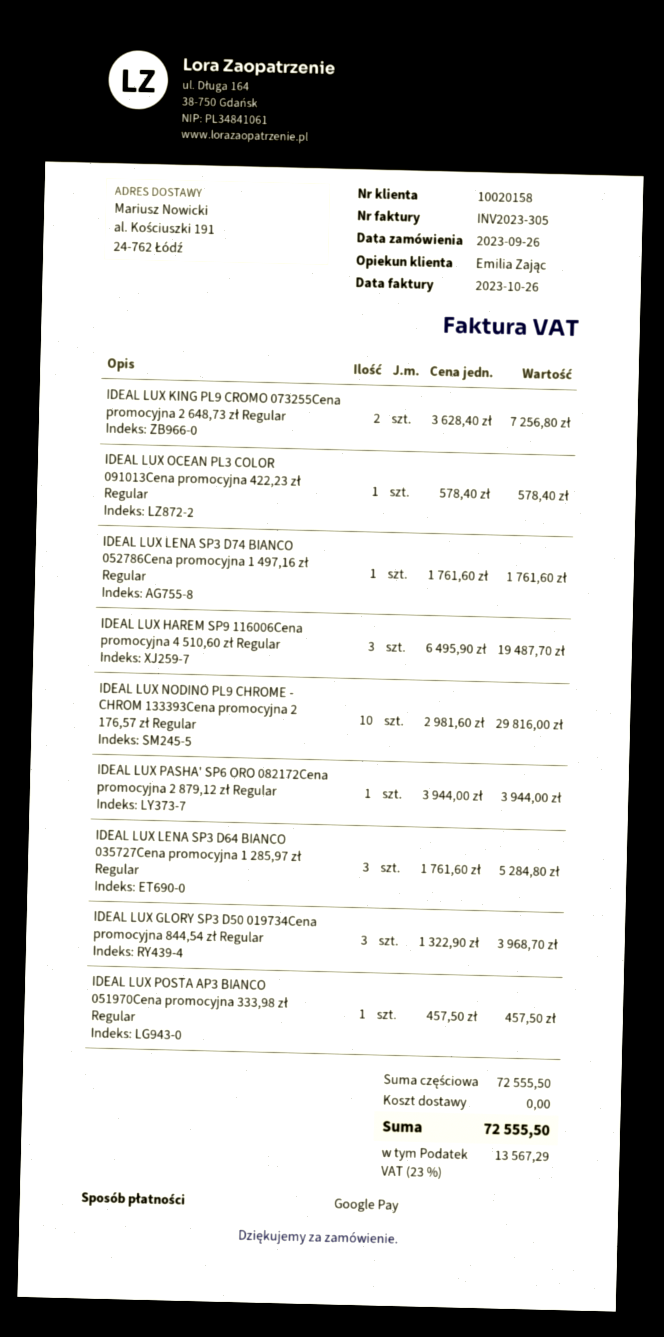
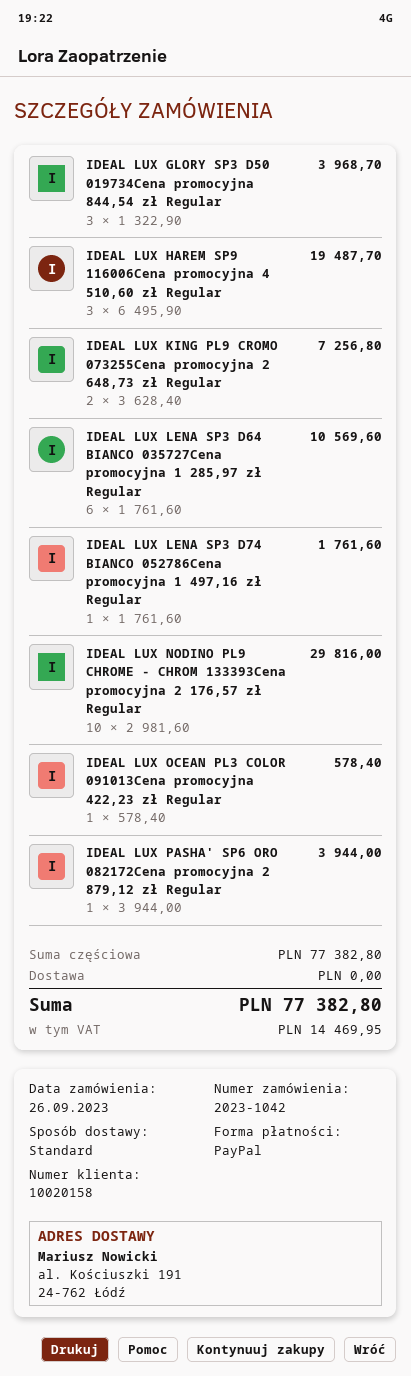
payment method: Google Pay -> PayPal
IDEAL LUX LENA SP3 D64 BIANCO 035727Cena promocyjna 1 285,97 zł Regular: 3 x 1761.60 = 5284.80 -> 6 x 1761.60 = 10569.60
IDEAL LUX POSTA AP3 BIANCO 051970Cena promocyjna 333,98 zł Regular: 1 x 457.50 = 457.50 -> none
subtotal: 72555.50 -> 77382.80
tax: 13567.29 -> 14469.95
total: 72555.50 -> 77382.80

